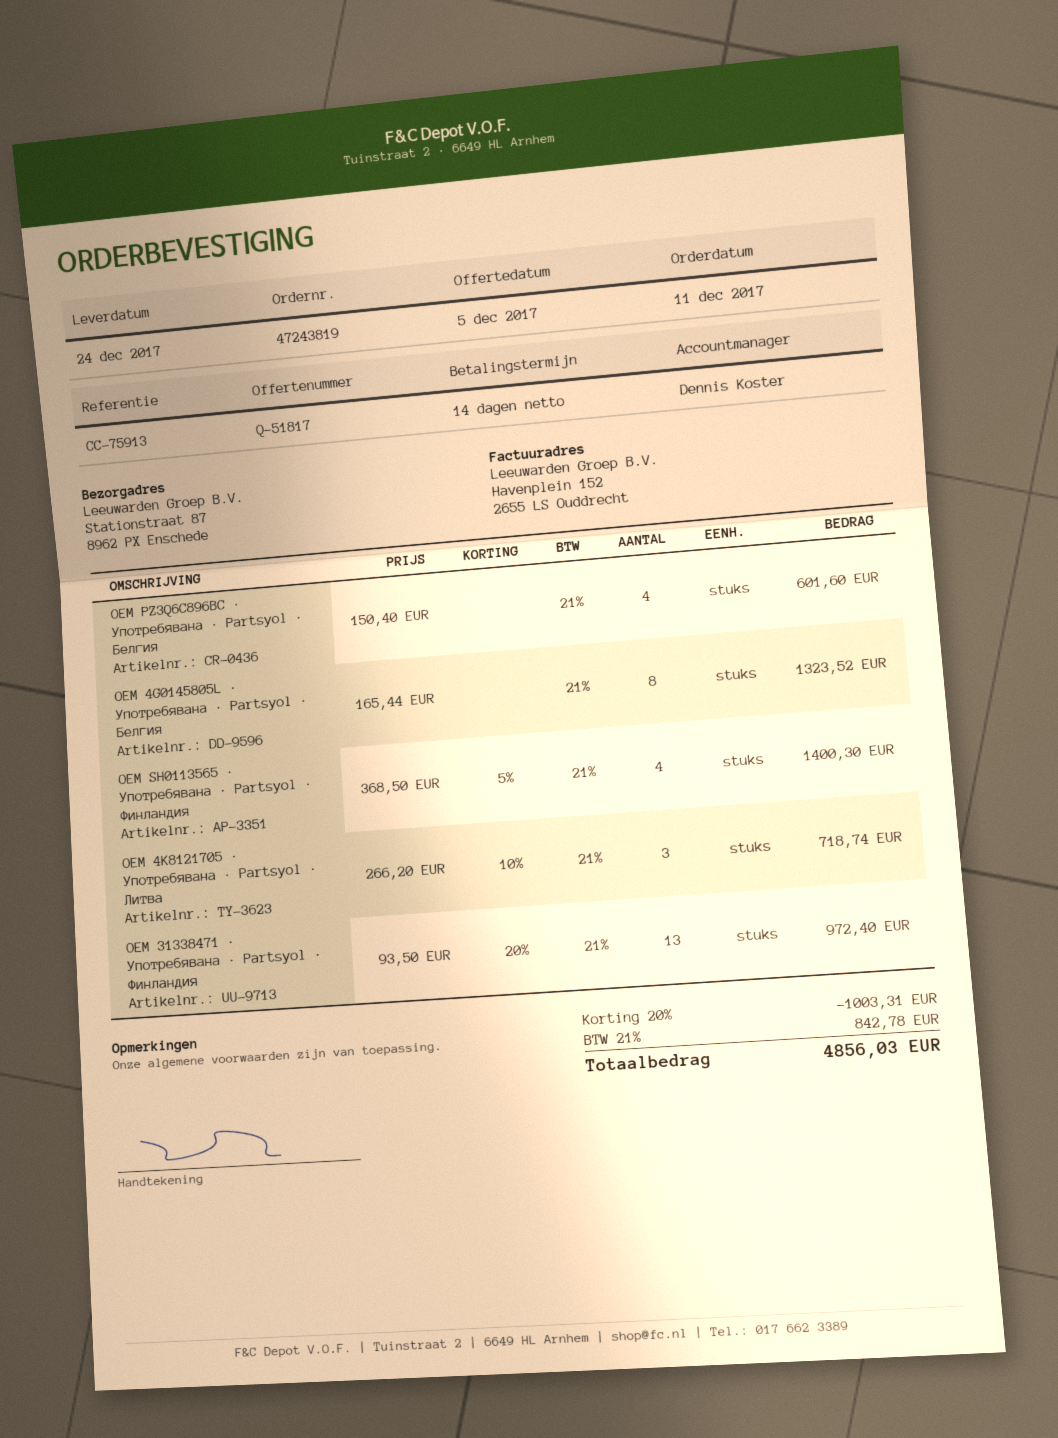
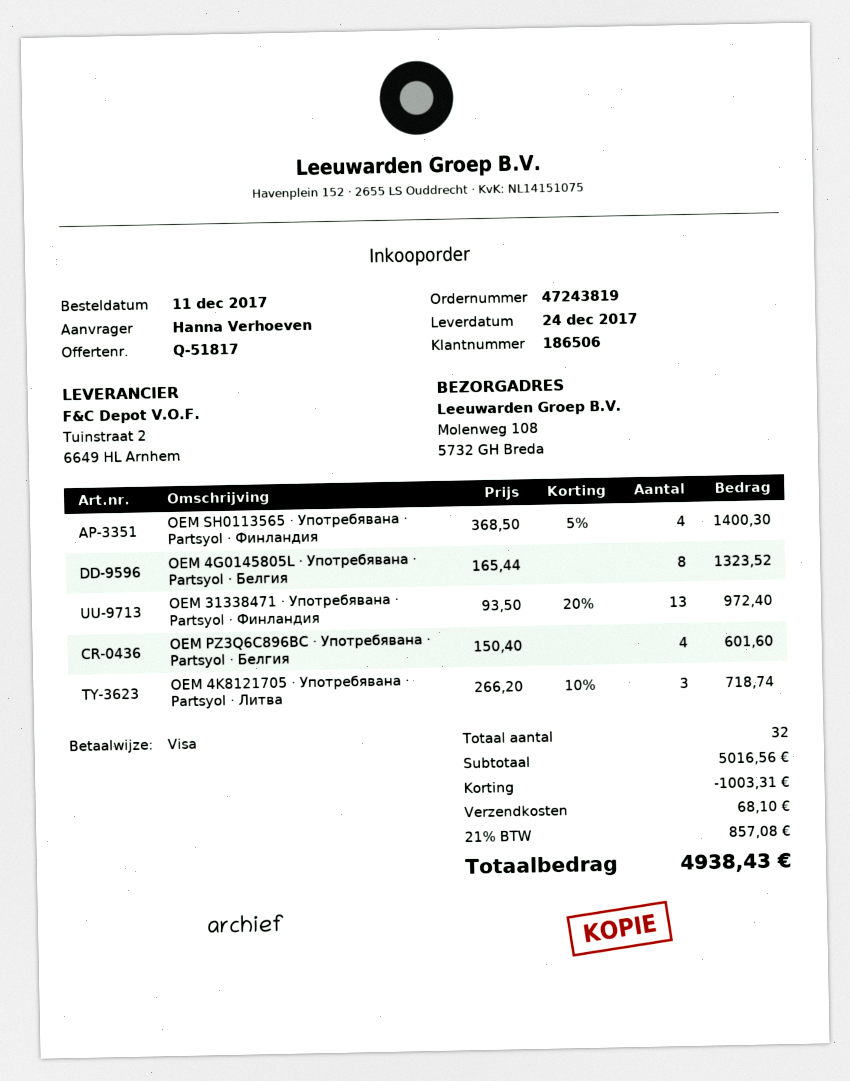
ship to: Stationstraat 87, 8962 PX Enschede -> Molenweg 108, 5732 GH Breda
shipping: none -> 68.10
tax: 21% = 842.78 -> 21% = 857.08
total: 4856.03 -> 4938.43

